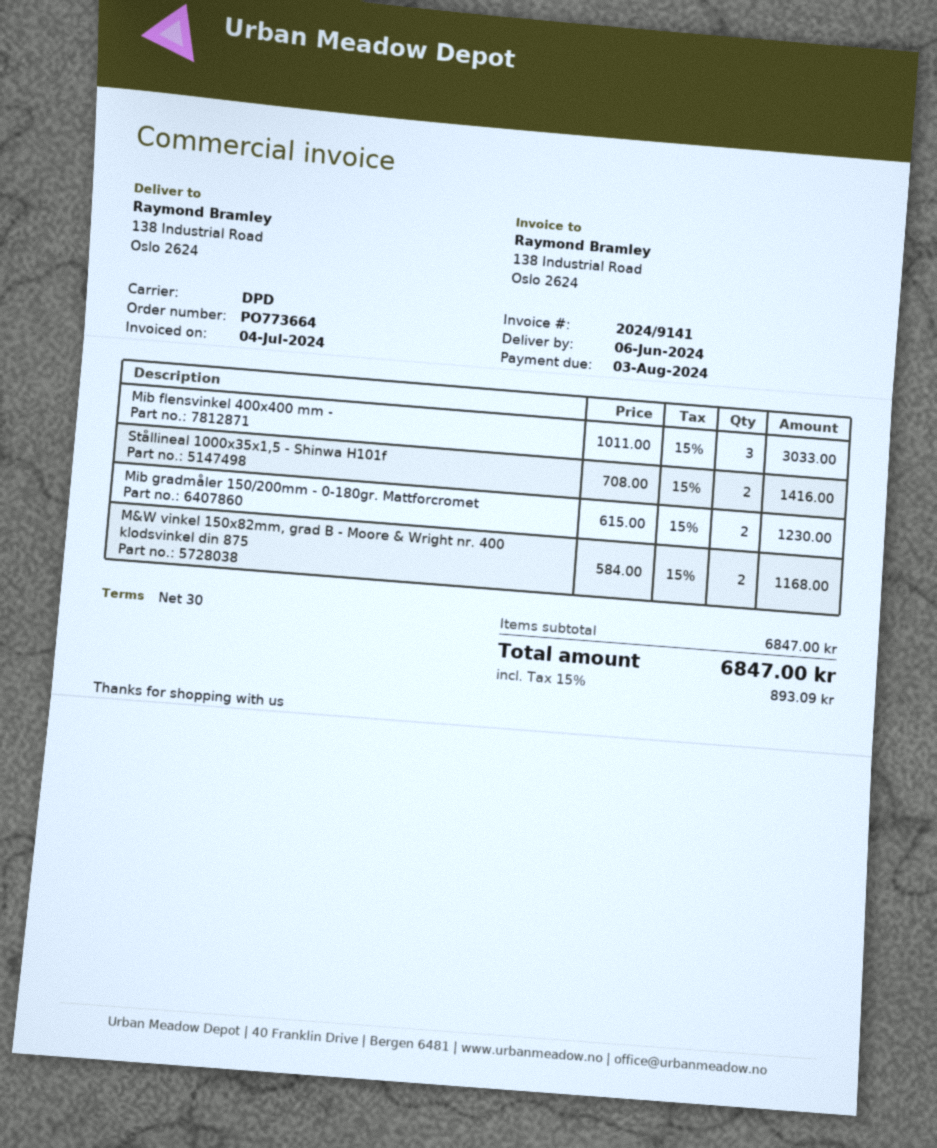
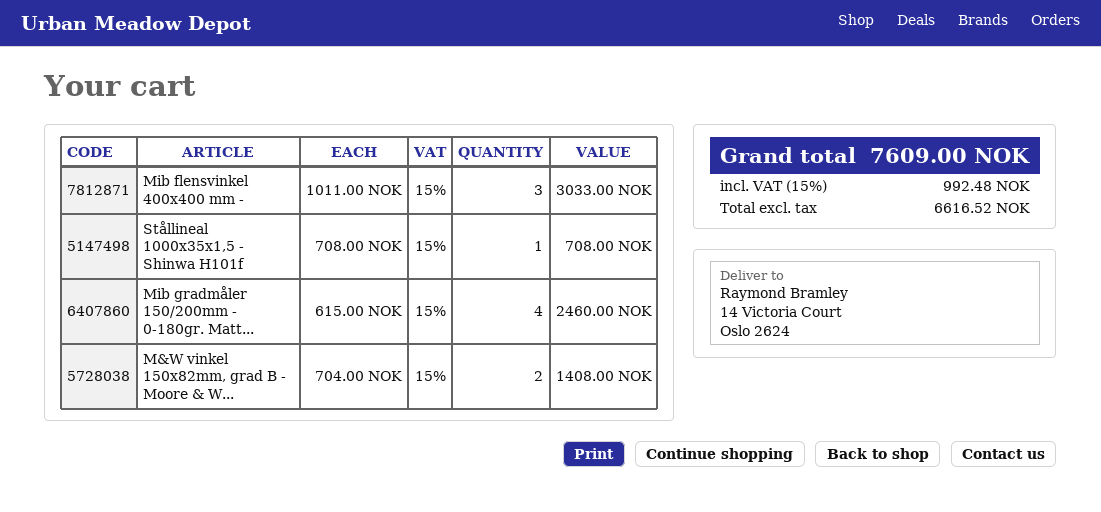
ship to: 138 Industrial Road, Oslo 2624 -> 14 Victoria Court, Oslo 2624
Stållineal 1000x35x1,5 - Shinwa H101f: 2 x 708.00 = 1416.00 -> 1 x 708.00 = 708.00
Mib gradmåler 150/200mm - 0-180gr. Mattforcromet: 2 x 615.00 = 1230.00 -> 4 x 615.00 = 2460.00
M&W vinkel 150x82mm, grad B - Moore & Wright nr. 400 klodsvinkel din 875: 2 x 584.00 = 1168.00 -> 2 x 704.00 = 1408.00
tax: 15% = 893.09 -> 15% = 992.48
total: 6847.00 -> 7609.00

